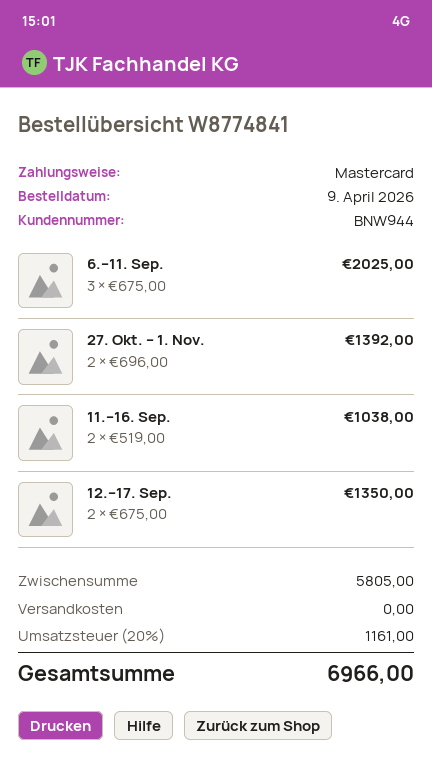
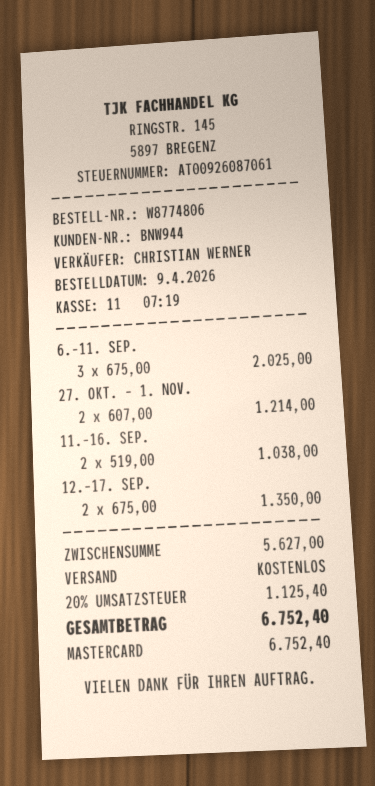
order number: W8774841 -> W8774806
27. Okt. – 1. Nov.: 2 x 696.00 = 1392.00 -> 2 x 607.00 = 1214.00
subtotal: 5805.00 -> 5627.00
tax: 20% = 1161.00 -> 20% = 1125.40
total: 6966.00 -> 6752.40

